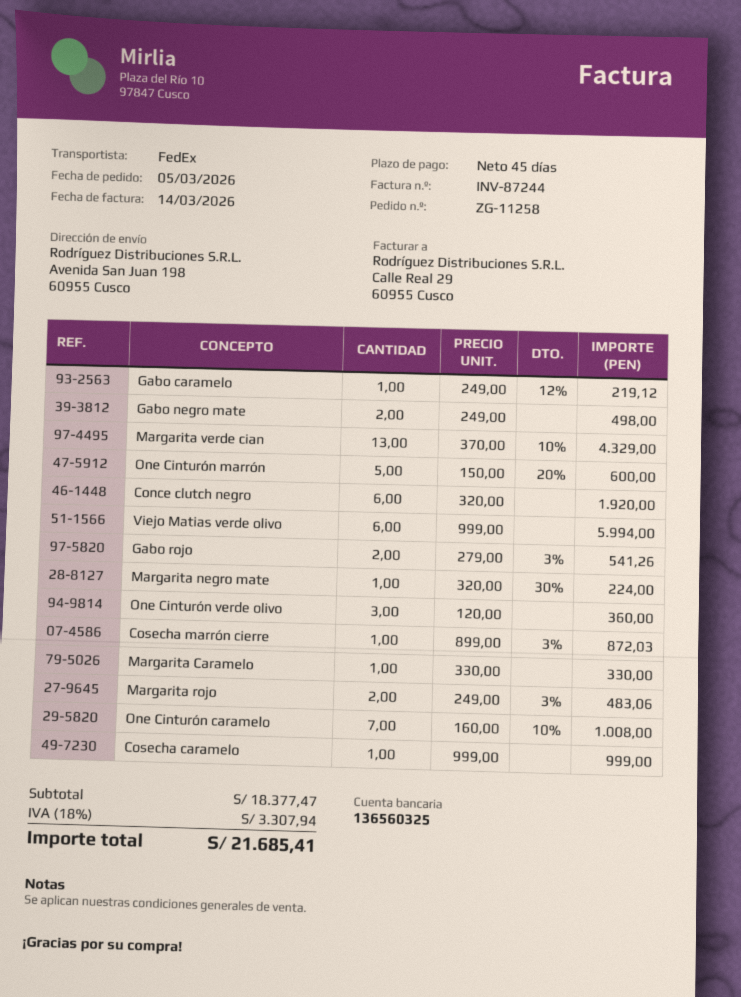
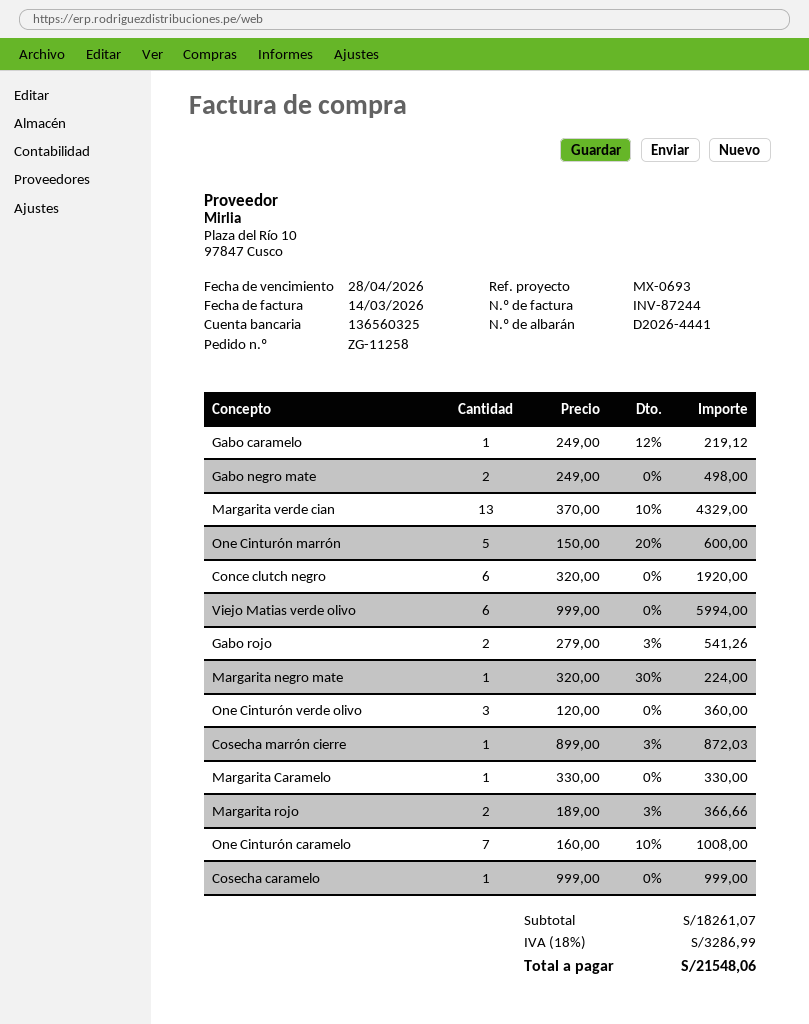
Margarita rojo: 2 x 249.00 - 3% = 483.06 -> 2 x 189.00 - 3% = 366.66
subtotal: 18377.47 -> 18261.07
tax: 18% = 3307.94 -> 18% = 3286.99
total: 21685.41 -> 21548.06

